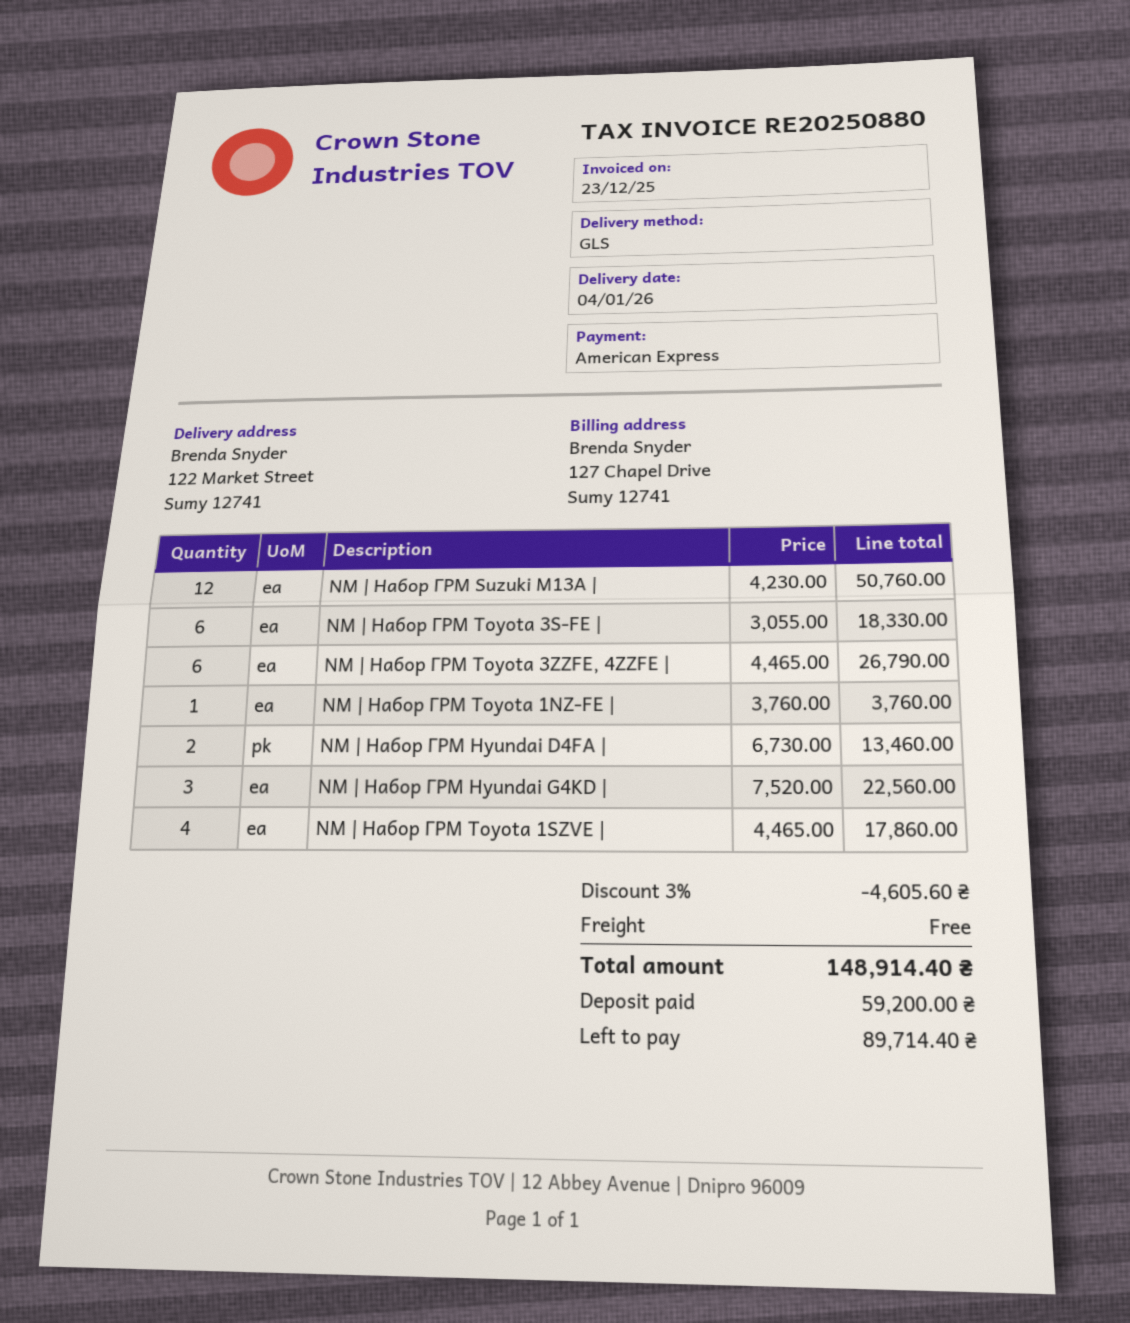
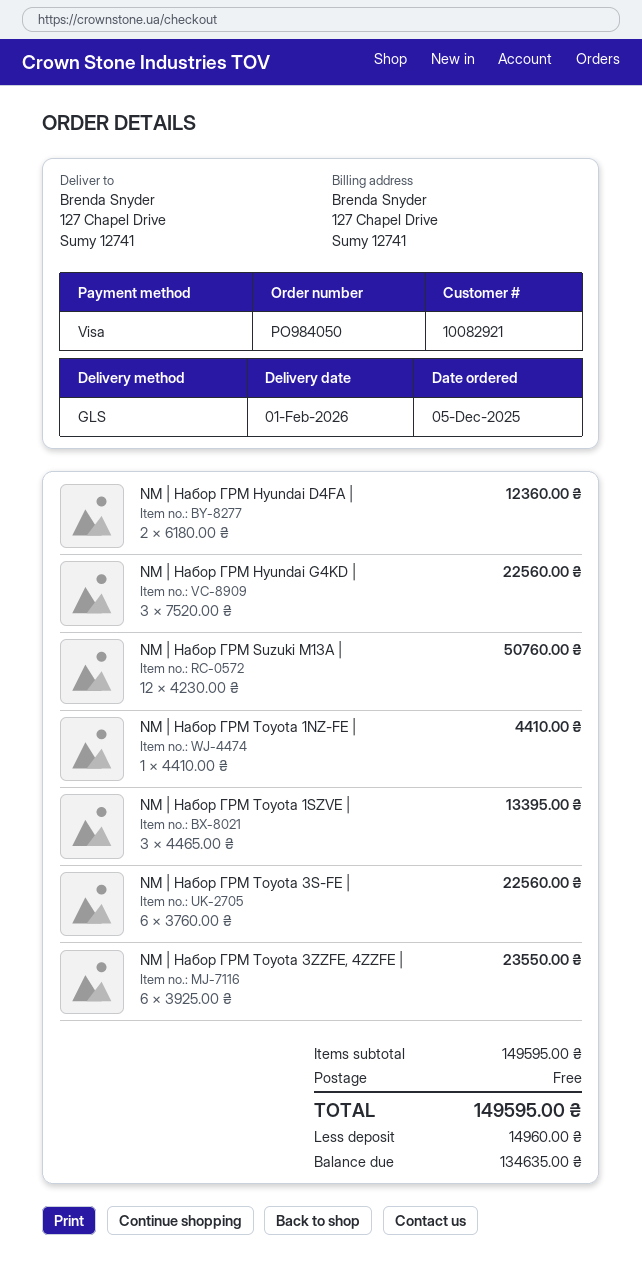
delivery date: 2026-01-04 -> 2026-02-01
payment method: American Express -> Visa
ship to: 122 Market Street, Sumy 12741 -> 127 Chapel Drive, Sumy 12741
NM | Набор ГРМ Toyota 3S-FE |: 6 x 3055.00 = 18330.00 -> 6 x 3760.00 = 22560.00
NM | Набор ГРМ Toyota 3ZZFE, 4ZZFE |: 6 x 4465.00 = 26790.00 -> 6 x 3925.00 = 23550.00
NM | Набор ГРМ Toyota 1NZ-FE |: 1 x 3760.00 = 3760.00 -> 1 x 4410.00 = 4410.00
NM | Набор ГРМ Hyundai D4FA |: 2 x 6730.00 = 13460.00 -> 2 x 6180.00 = 12360.00
NM | Набор ГРМ Toyota 1SZVE |: 4 x 4465.00 = 17860.00 -> 3 x 4465.00 = 13395.00
discount: 3% = 4605.60 -> none
total: 148914.40 -> 149595.00
deposit: 59200.00 -> 14960.00
balance: 89714.40 -> 134635.00

